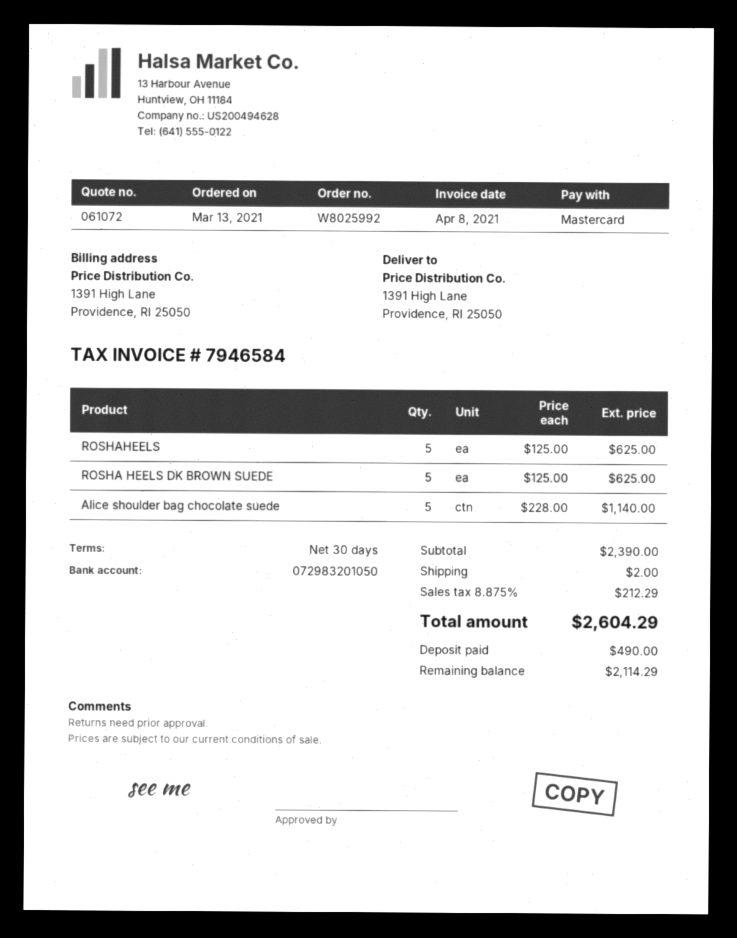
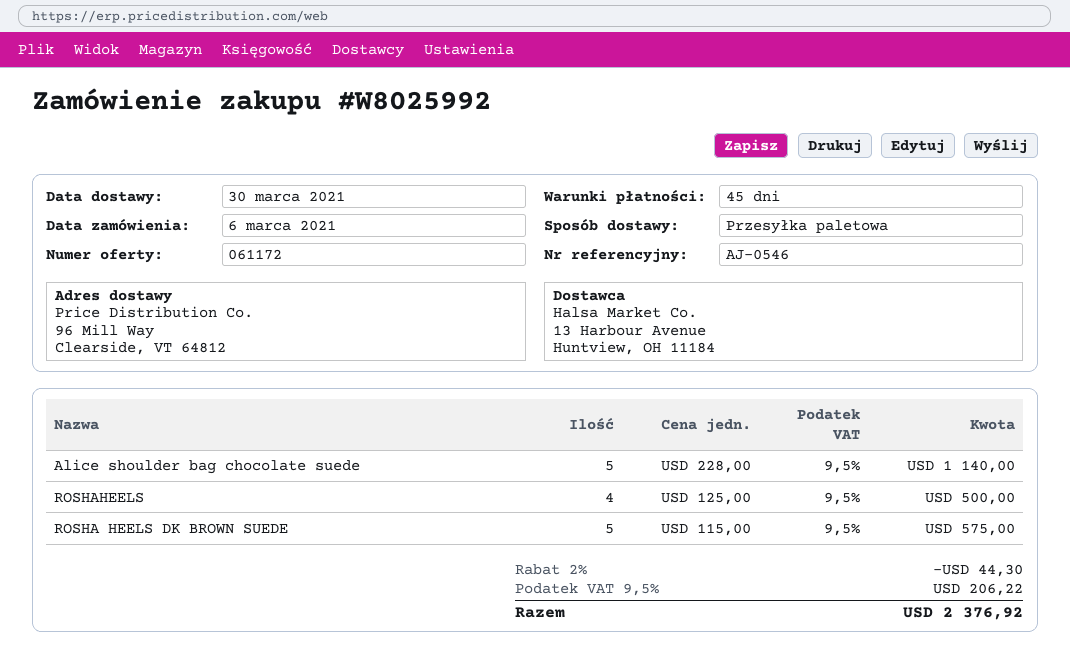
quote number: 061072 -> 061172
order date: 2021-03-13 -> 2021-03-06
payment terms: 30 days -> 45 days
ship to: 1391 High Lane, Providence, RI 25050 -> 96 Mill Way, Clearside, VT 64812
ROSHAHEELS: 5 x 125.00 = 625.00 -> 4 x 125.00 = 500.00
ROSHA HEELS DK BROWN SUEDE: 5 x 125.00 = 625.00 -> 5 x 115.00 = 575.00
discount: none -> 2% = 44.30
shipping: 2.00 -> none
tax: 8.875% = 212.29 -> 9.5% = 206.22
total: 2604.29 -> 2376.92

